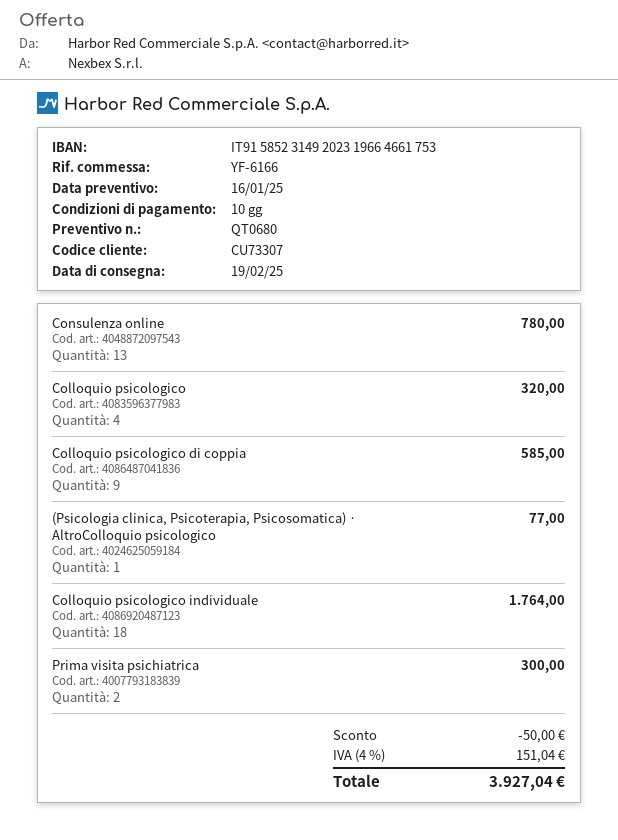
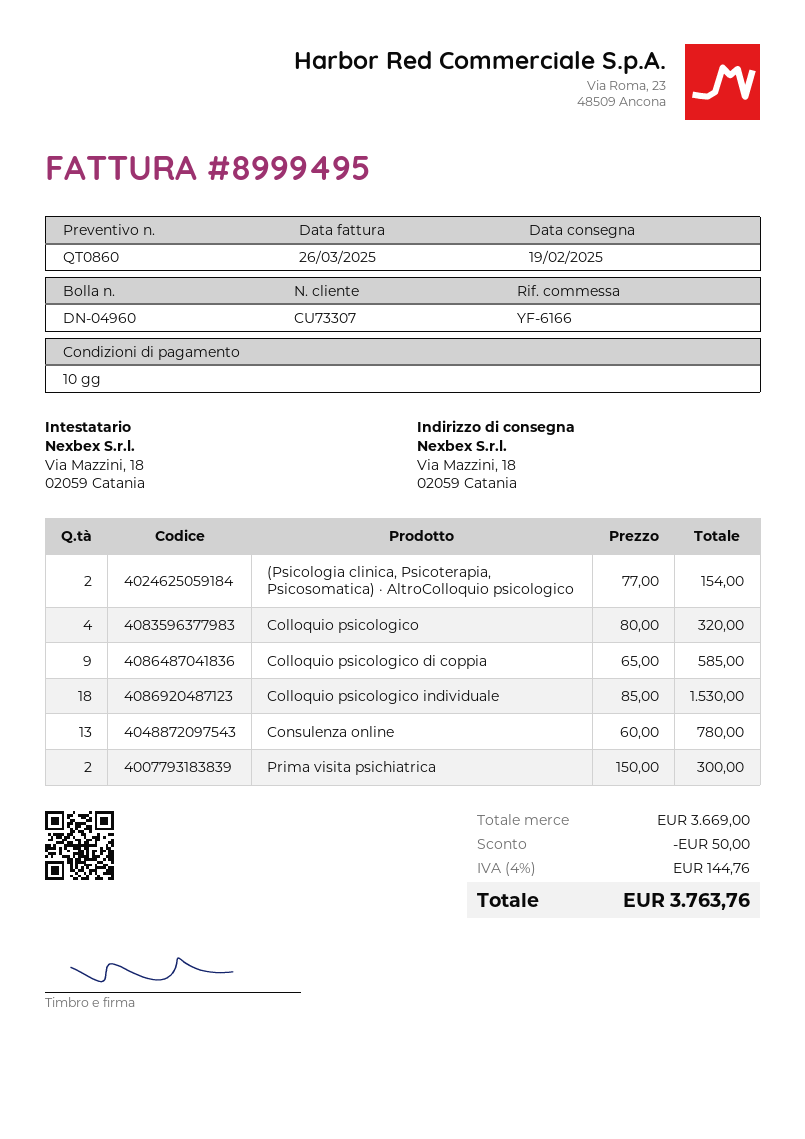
quote number: QT0680 -> QT0860
(Psicologia clinica, Psicoterapia, Psicosomatica) · AltroColloquio psicologico: 1 for 77.00 -> 2 for 154.00
Colloquio psicologico individuale: 18 for 1764.00 -> 18 for 1530.00
tax: 4% = 151.04 -> 4% = 144.76
total: 3927.04 -> 3763.76

